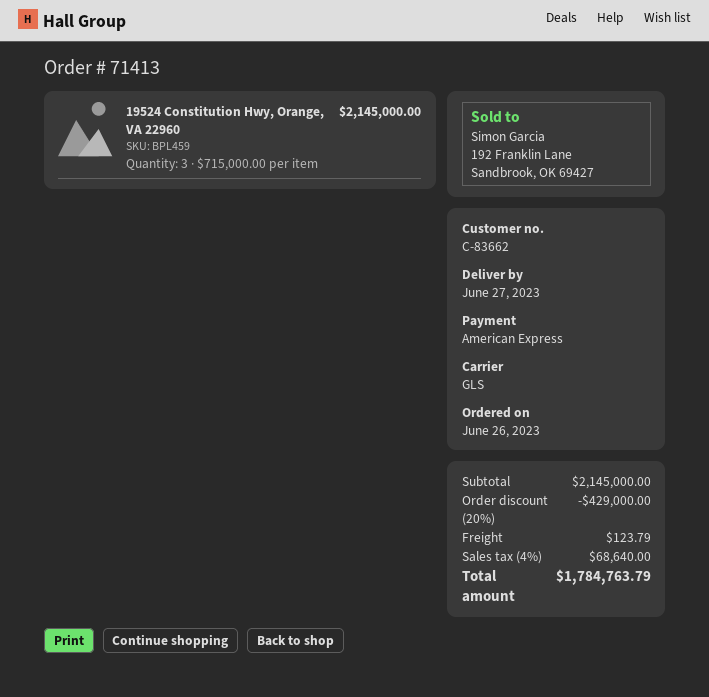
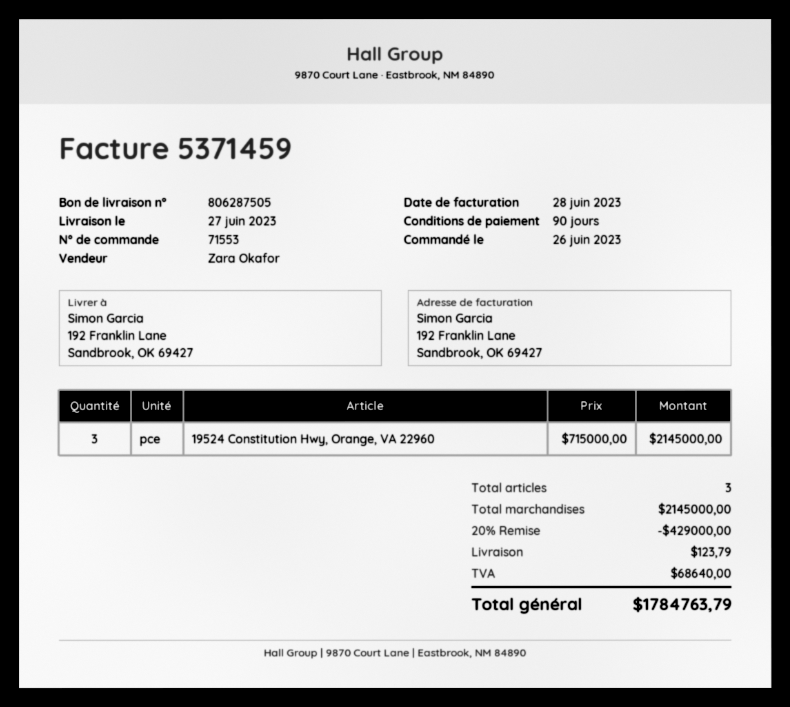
order number: 71413 -> 71553

